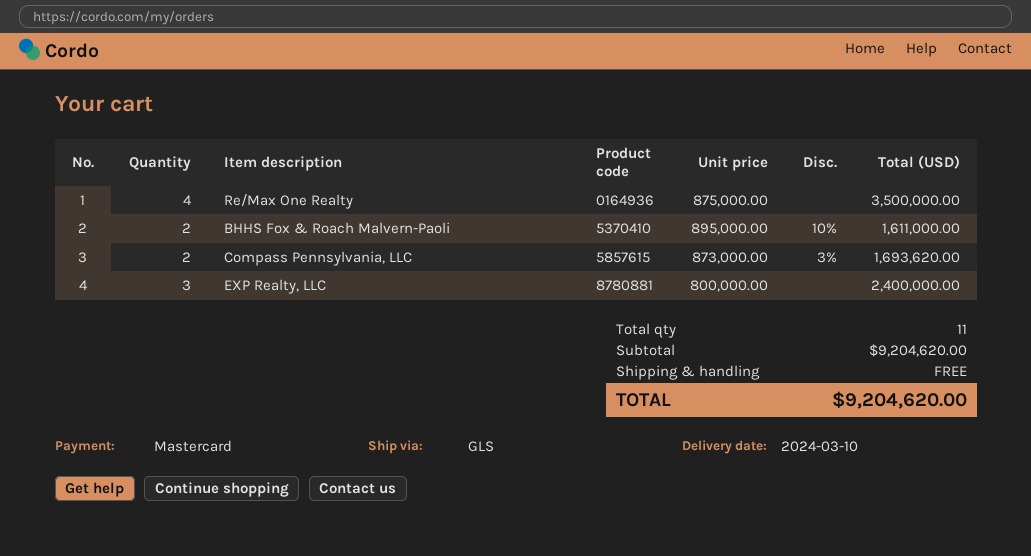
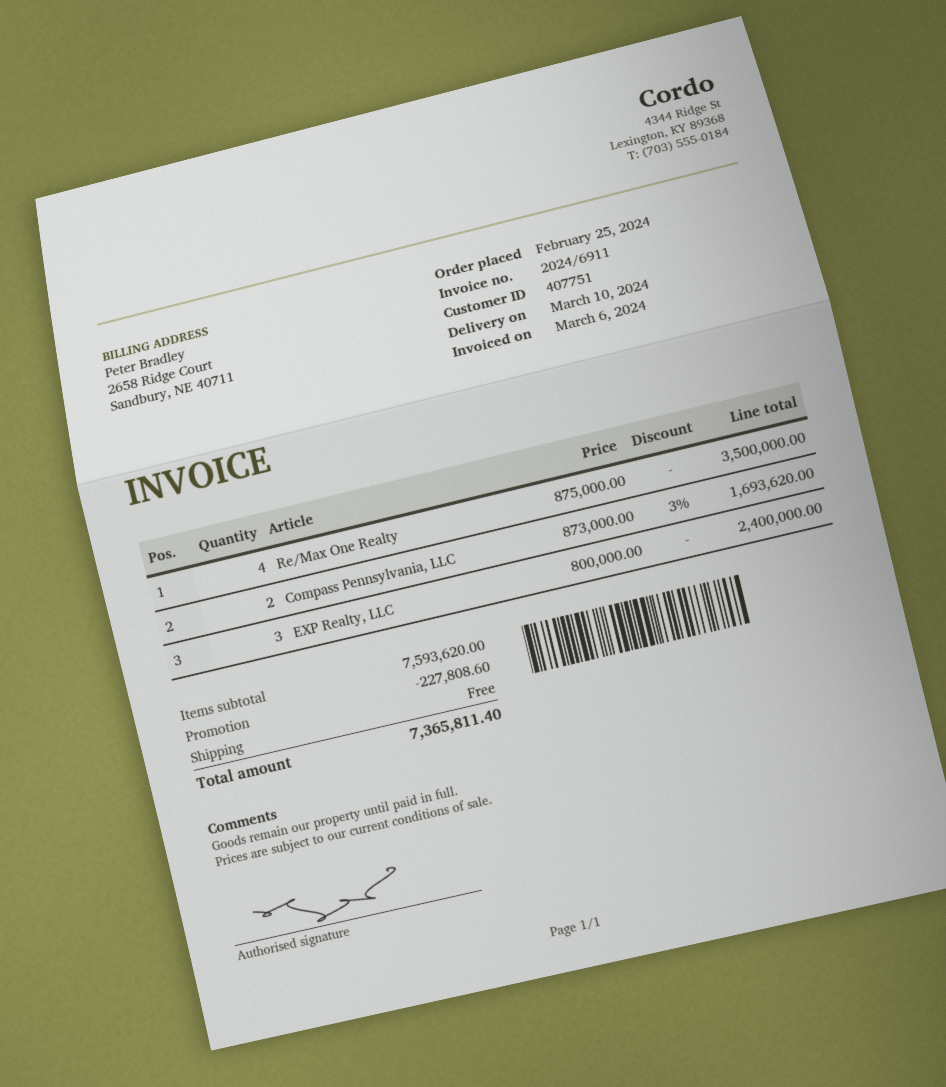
BHHS Fox & Roach Malvern-Paoli: 2 x 895000.00 - 10% = 1611000.00 -> none
subtotal: 9204620.00 -> 7593620.00
discount: none -> 227808.60
total: 9204620.00 -> 7365811.40

